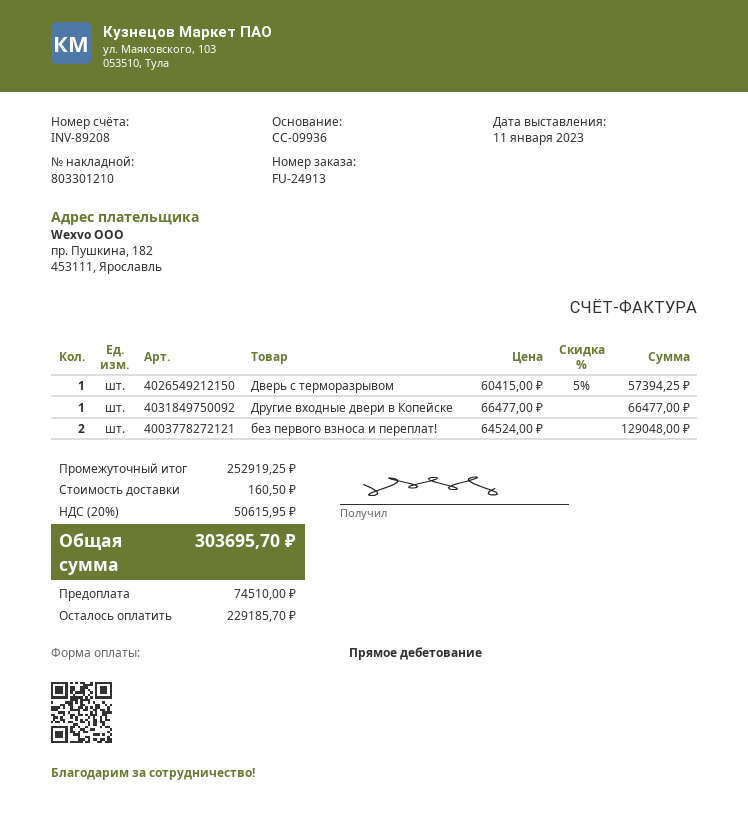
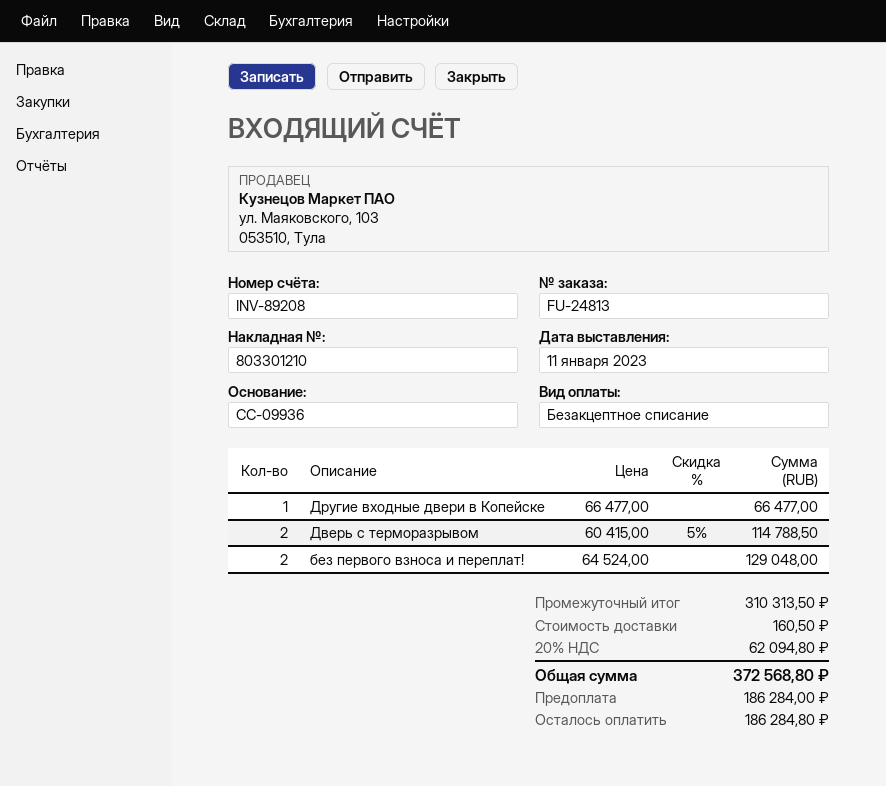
order number: FU-24913 -> FU-24813
Дверь с терморазрывом: 1 x 60415.00 - 5% = 57394.25 -> 2 x 60415.00 - 5% = 114788.50
subtotal: 252919.25 -> 310313.50
tax: 20% = 50615.95 -> 20% = 62094.80
total: 303695.70 -> 372568.80
deposit: 74510.00 -> 186284.00
balance: 229185.70 -> 186284.80

